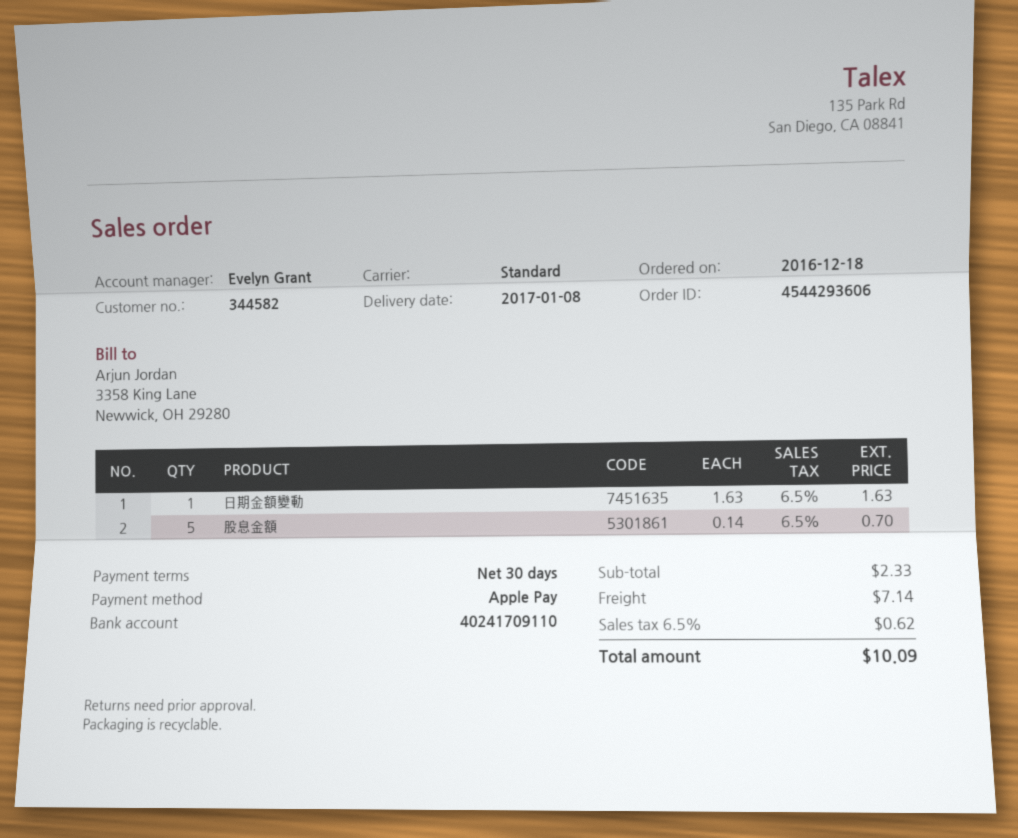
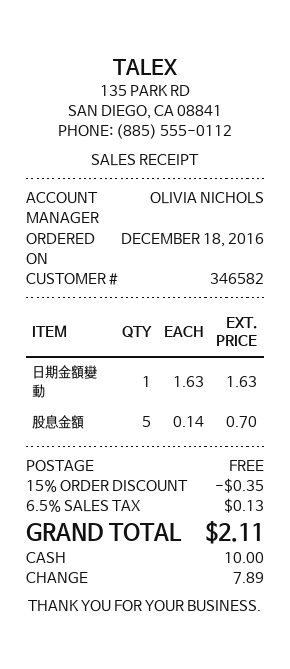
customer number: 344582 -> 346582
sales rep: Evelyn Grant -> OLIVIA NICHOLS
payment method: Apple Pay -> cash
discount: none -> 15% = 0.35
shipping: 7.14 -> 0.00
tax: 6.5% = 0.62 -> 6.5% = 0.13
total: 10.09 -> 2.11

